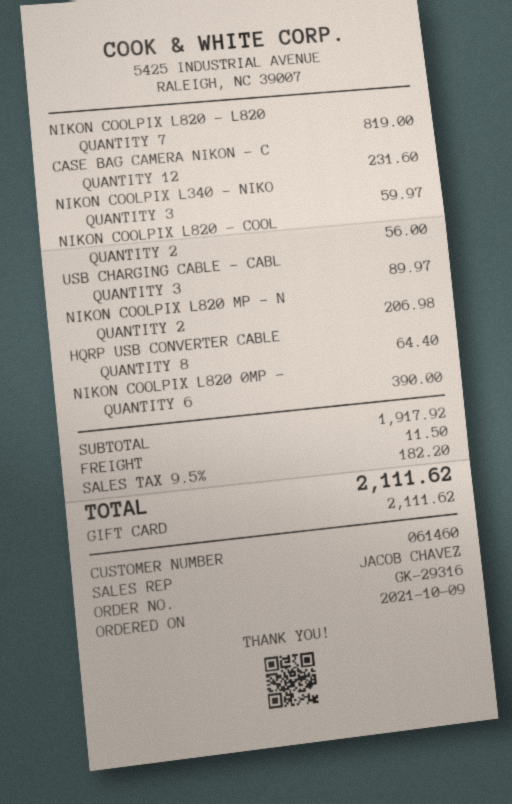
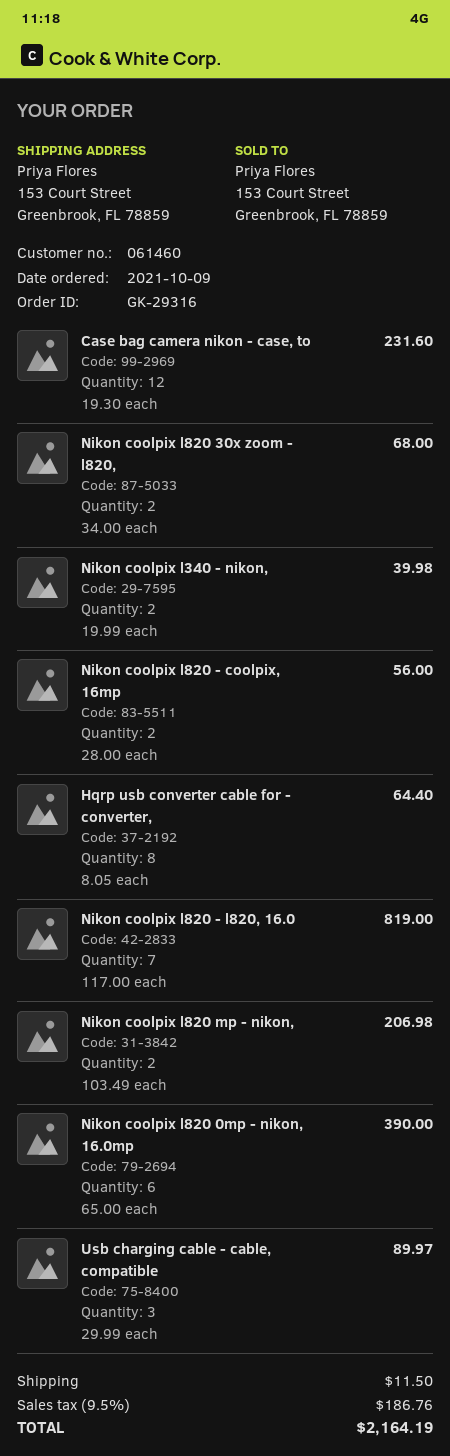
NIKON COOLPIX L340 - NIKO: 3 for 59.97 -> 2 for 39.98
Nikon coolpix l820 30x zoom - l820,: none -> 2 for 68.00
tax: 9.5% = 182.20 -> 9.5% = 186.76
total: 2111.62 -> 2164.19

